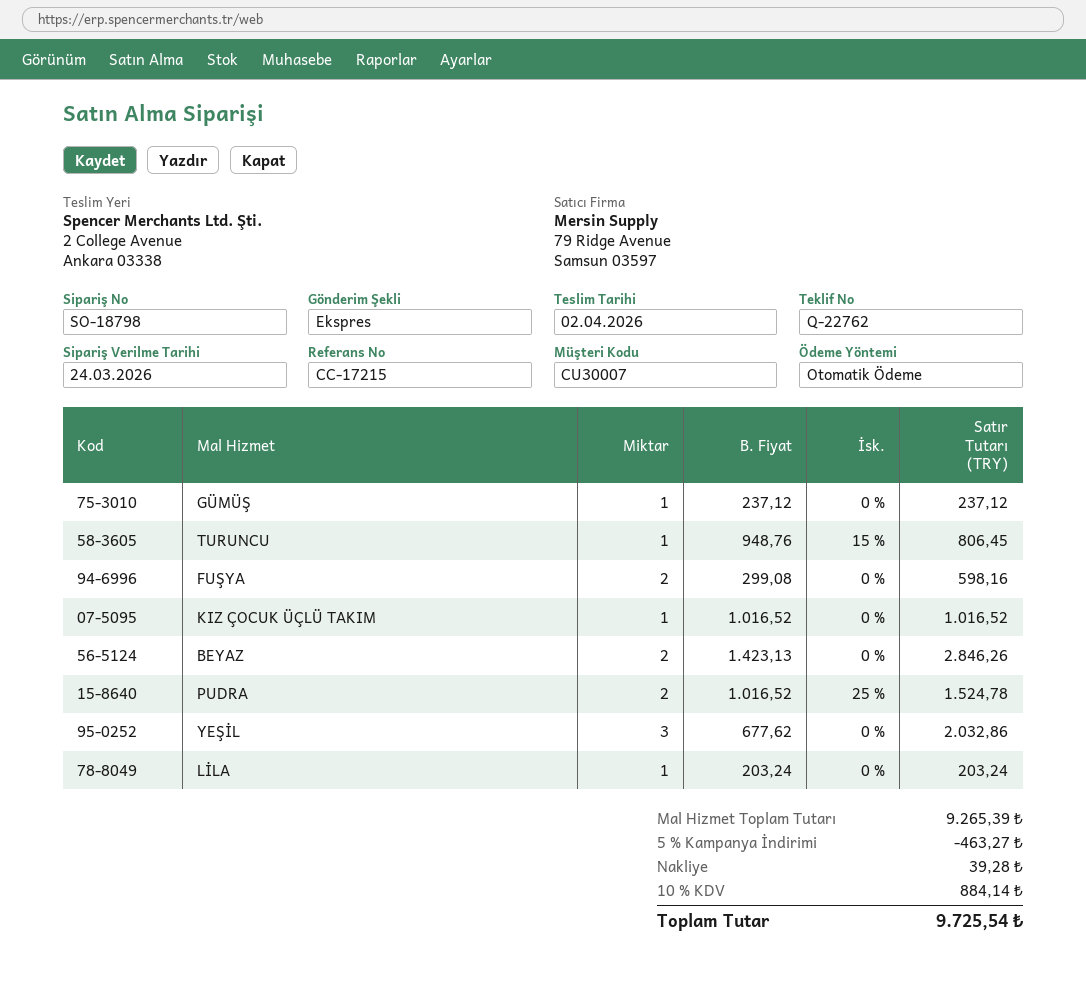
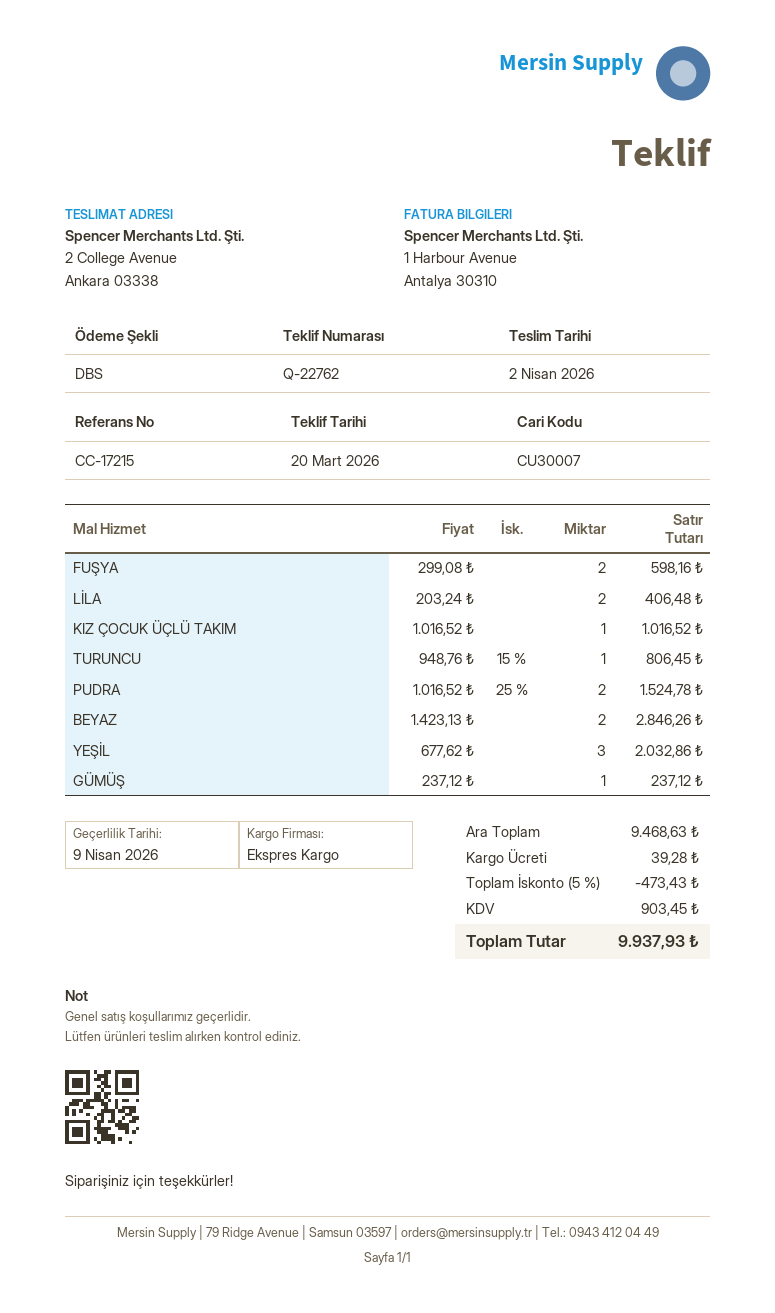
LİLA: 1 x 203.24 = 203.24 -> 2 x 203.24 = 406.48
subtotal: 9265.39 -> 9468.63
discount: 5% = 463.27 -> 5% = 473.43
tax: 884.14 -> 903.45
total: 9725.54 -> 9937.93

